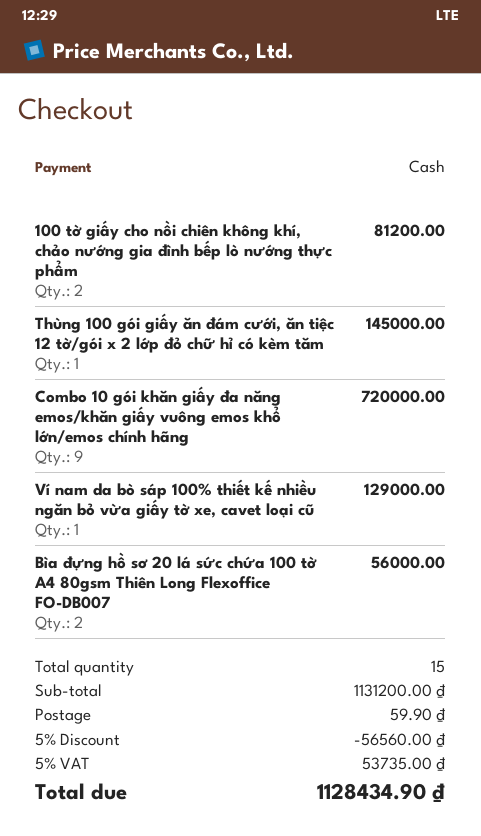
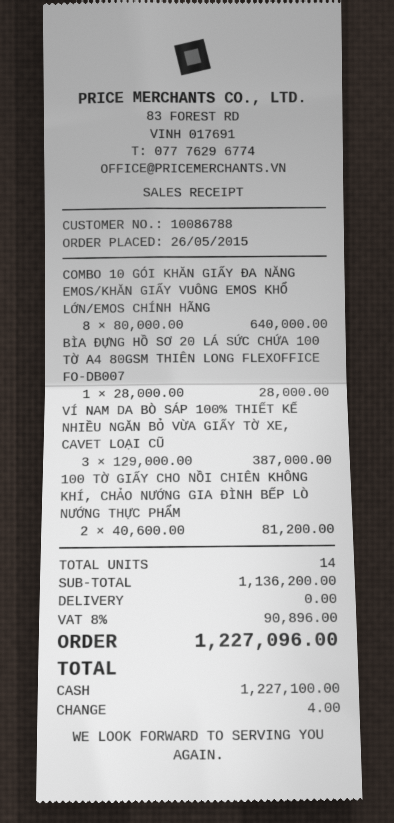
Thùng 100 gói giấy ăn đám cưới, ăn tiệc 12 tờ/gói x 2 lớp đỏ chữ hỉ có kèm tăm: 1 for 145000.00 -> none
Combo 10 gói khăn giấy đa năng emos/khăn giấy vuông emos khổ lớn/emos chính hãng: 9 for 720000.00 -> 8 for 640000.00
Ví nam da bò sáp 100% thiết kế nhiều ngăn bỏ vừa giấy tờ xe, cavet loại cũ: 1 for 129000.00 -> 3 for 387000.00
Bìa đựng hồ sơ 20 lá sức chứa 100 tờ A4 80gsm Thiên Long Flexoffice FO-DB007: 2 for 56000.00 -> 1 for 28000.00
total quantity: 15 -> 14
subtotal: 1131200.00 -> 1136200.00
discount: 5% = 56560.00 -> none
shipping: 59.90 -> 0.00
tax: 5% = 53735.00 -> 8% = 90896.00
total: 1128434.90 -> 1227096.00

